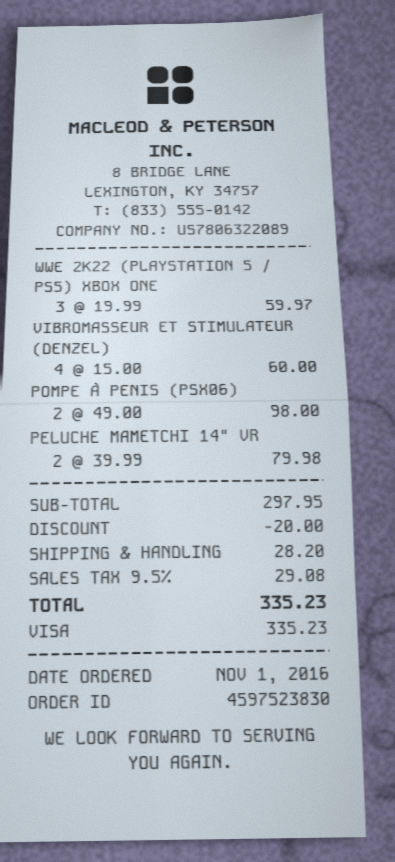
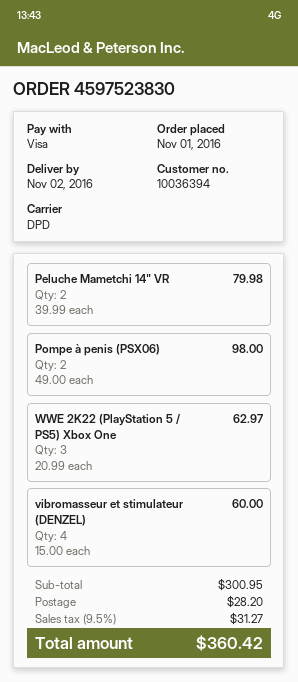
WWE 2K22 (PLAYSTATION 5 / PS5) XBOX ONE: 3 x 19.99 = 59.97 -> 3 x 20.99 = 62.97
subtotal: 297.95 -> 300.95
discount: 20.00 -> none
tax: 9.5% = 29.08 -> 9.5% = 31.27
total: 335.23 -> 360.42

